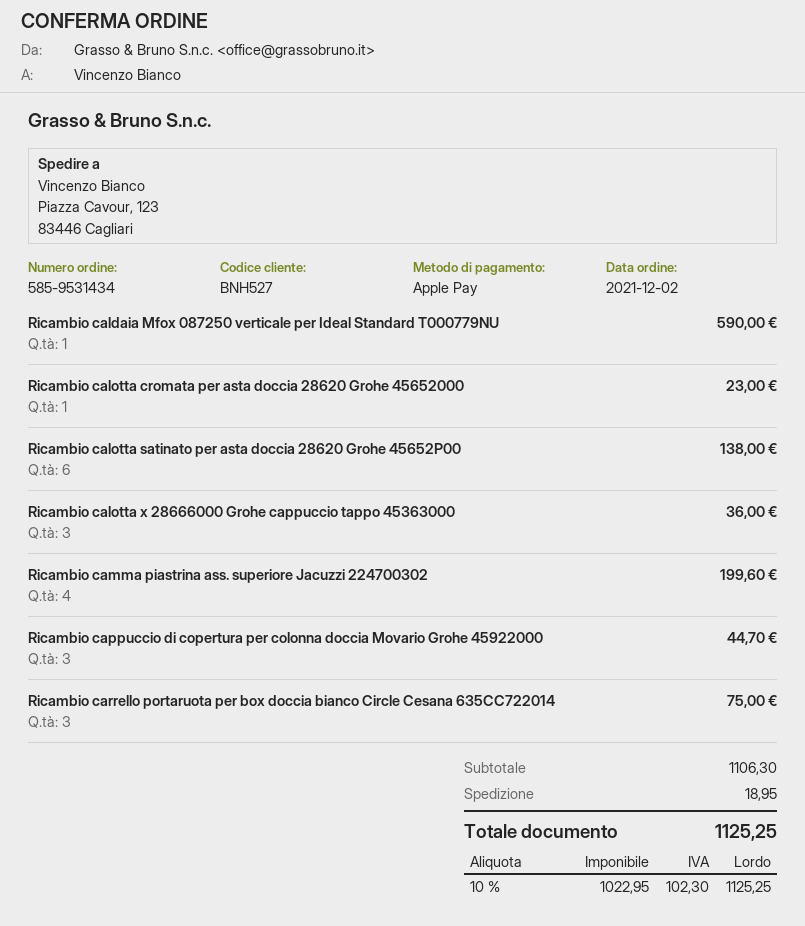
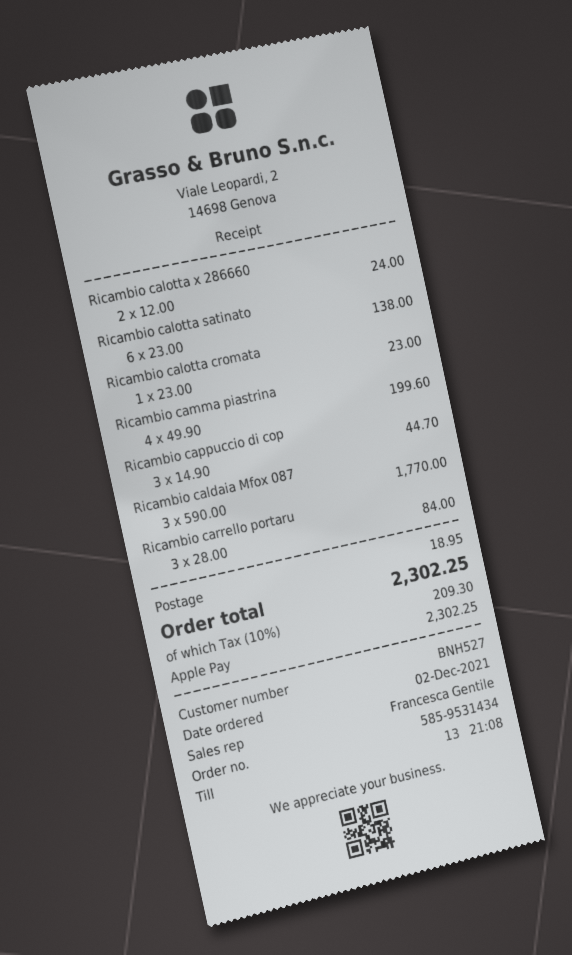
Ricambio caldaia Mfox 087250 verticale per Ideal Standard T000779NU: 1 for 590.00 -> 3 for 1770.00
Ricambio calotta x 28666000 Grohe cappuccio tappo 45363000: 3 for 36.00 -> 2 for 24.00
Ricambio carrello portaruota per box doccia bianco Circle Cesana 635CC722014: 3 for 75.00 -> 3 for 84.00
tax: 10% = 102.30 -> 10% = 209.30
total: 1125.25 -> 2302.25

